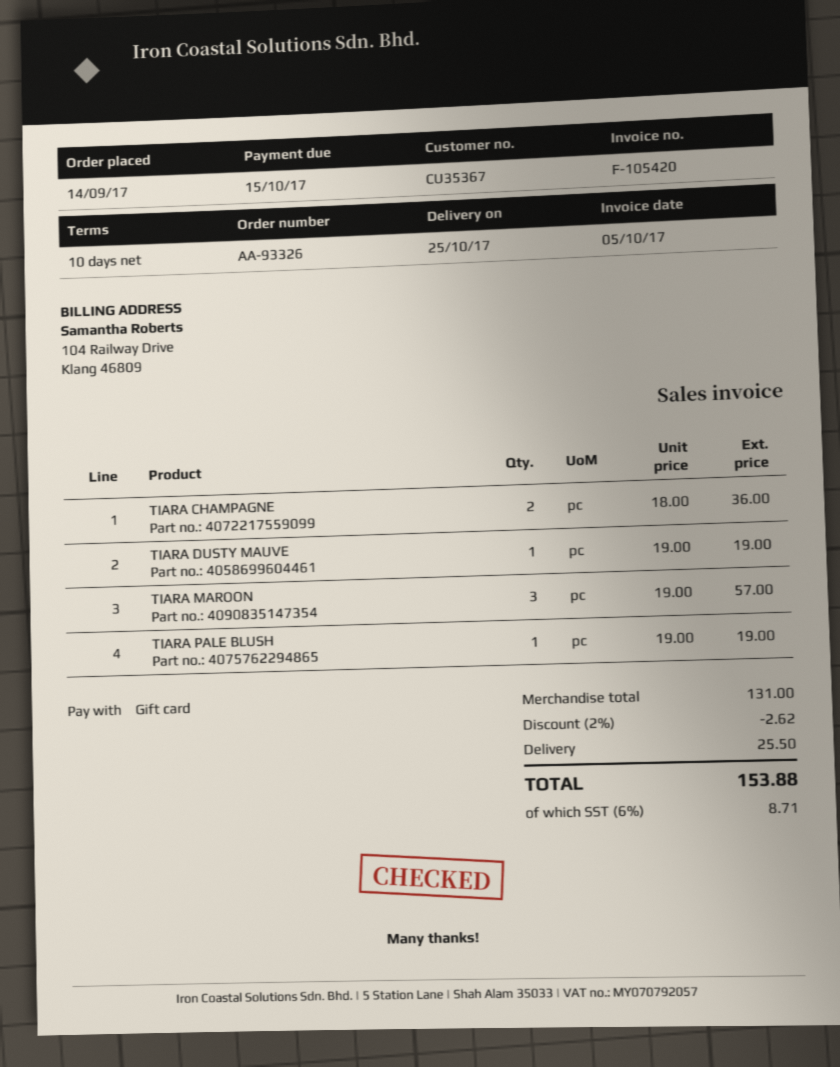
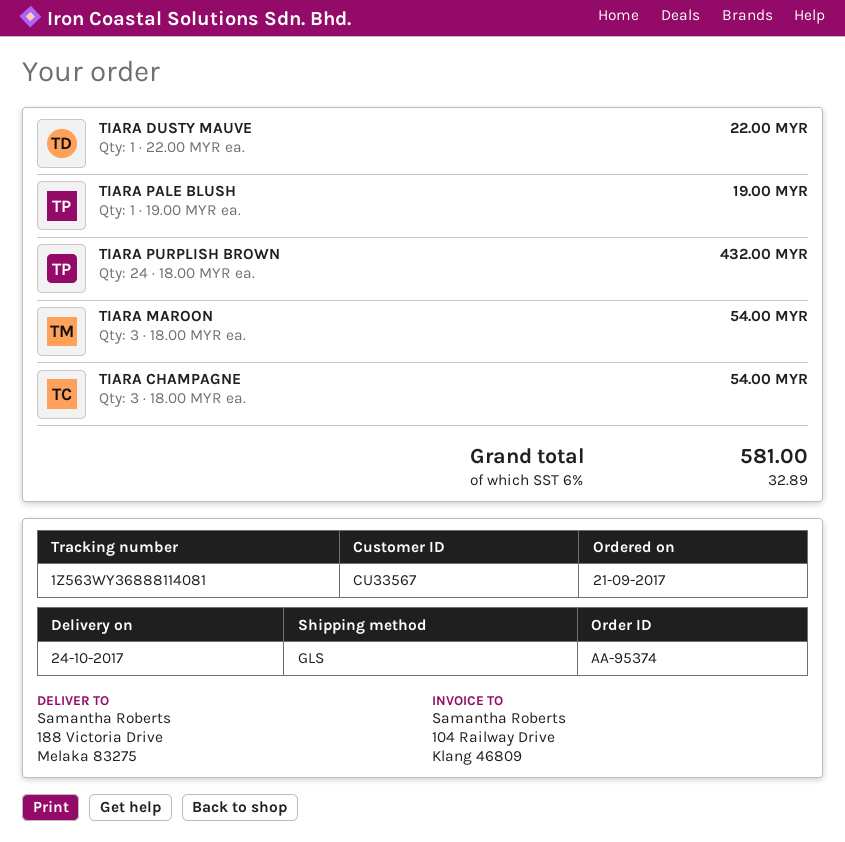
order number: AA-93326 -> AA-95374
order date: 2017-09-14 -> 2017-09-21
delivery date: 2017-10-25 -> 2017-10-24
customer number: CU35367 -> CU33567
TIARA CHAMPAGNE: 2 x 18.00 = 36.00 -> 3 x 18.00 = 54.00
TIARA DUSTY MAUVE: 1 x 19.00 = 19.00 -> 1 x 22.00 = 22.00
TIARA MAROON: 3 x 19.00 = 57.00 -> 3 x 18.00 = 54.00
TIARA PURPLISH BROWN: none -> 24 x 18.00 = 432.00
discount: 2% = 2.62 -> none
shipping: 25.50 -> none
tax: 6% = 8.71 -> 6% = 32.89
total: 153.88 -> 581.00

